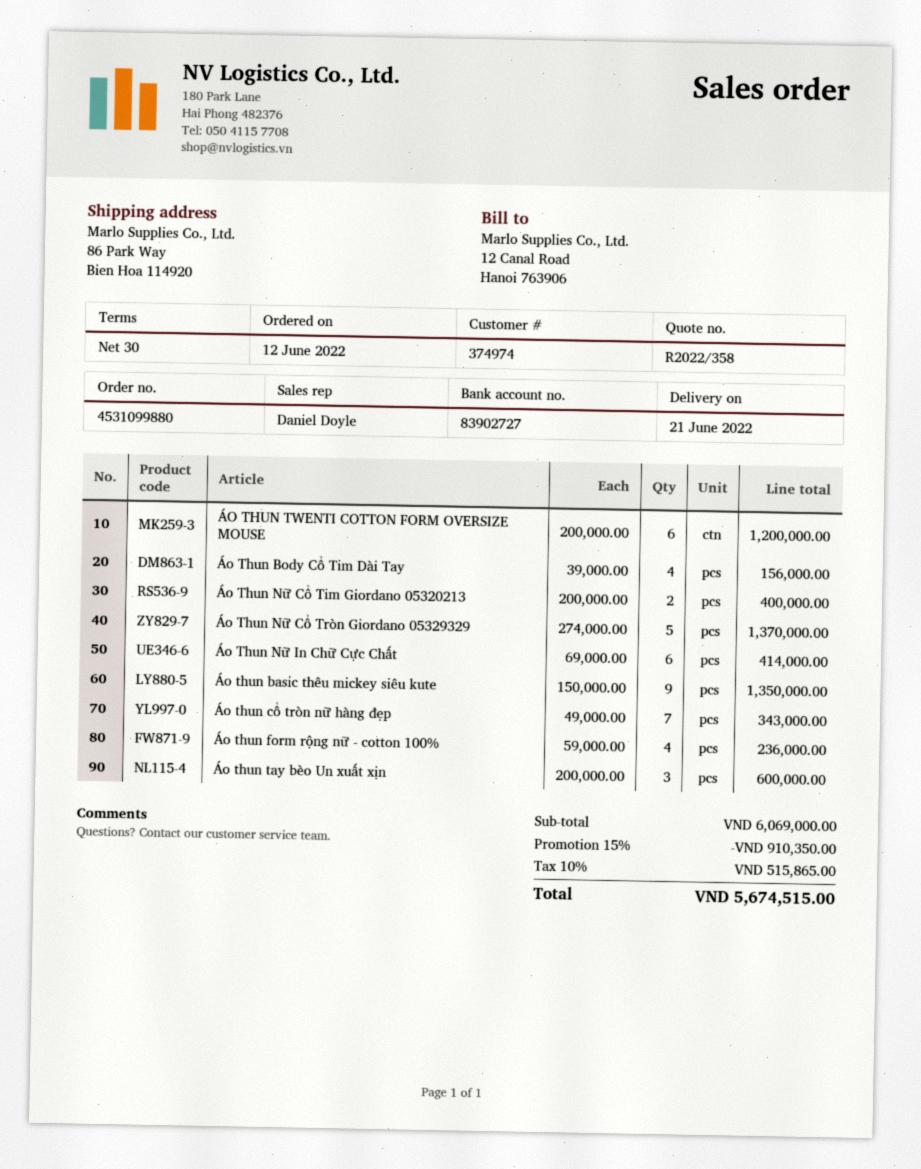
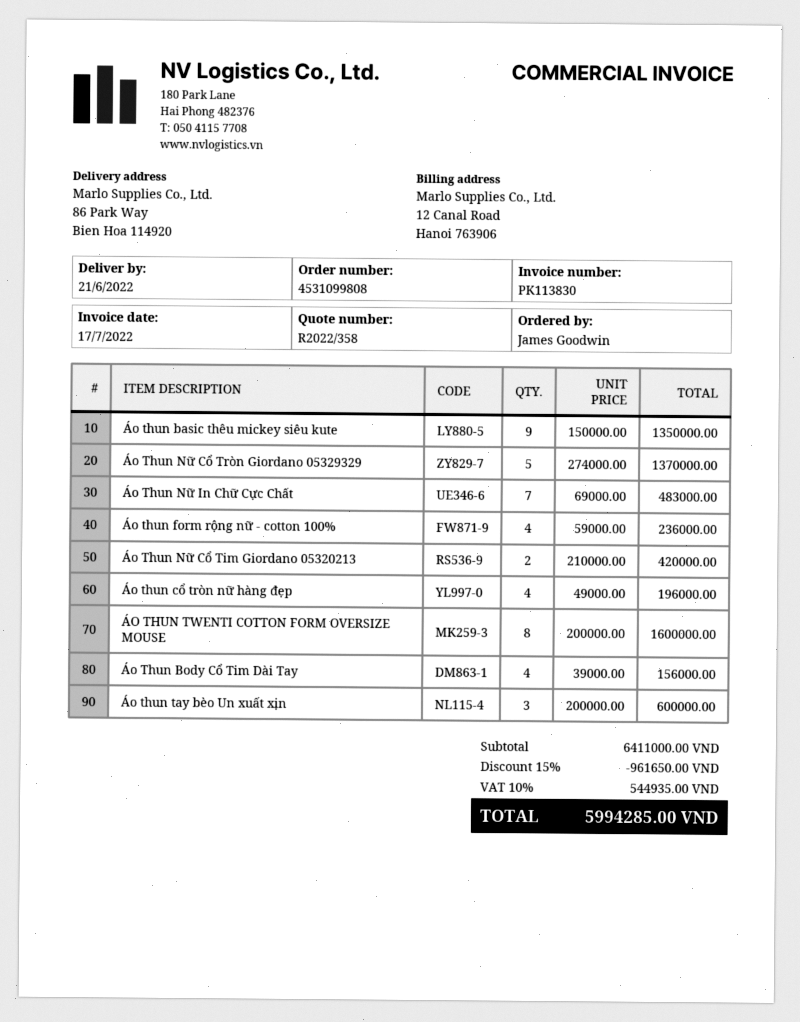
order number: 4531099880 -> 4531099808
ÁO THUN TWENTI COTTON FORM OVERSIZE MOUSE: 6 x 200000.00 = 1200000.00 -> 8 x 200000.00 = 1600000.00
Áo Thun Nữ Cổ Tim Giordano 05320213: 2 x 200000.00 = 400000.00 -> 2 x 210000.00 = 420000.00
Áo Thun Nữ In Chữ Cực Chất: 6 x 69000.00 = 414000.00 -> 7 x 69000.00 = 483000.00
Áo thun cổ tròn nữ hàng đẹp: 7 x 49000.00 = 343000.00 -> 4 x 49000.00 = 196000.00
subtotal: 6069000.00 -> 6411000.00
discount: 15% = 910350.00 -> 15% = 961650.00
tax: 10% = 515865.00 -> 10% = 544935.00
total: 5674515.00 -> 5994285.00

